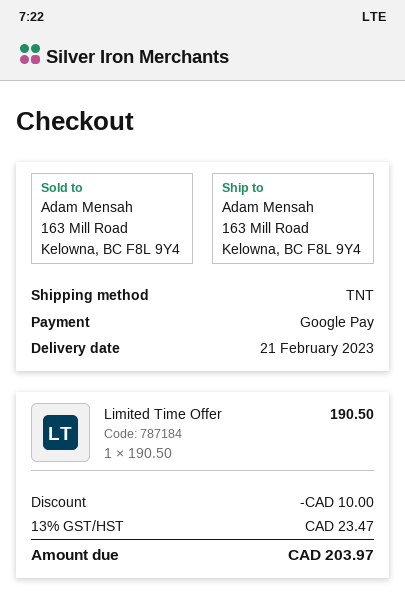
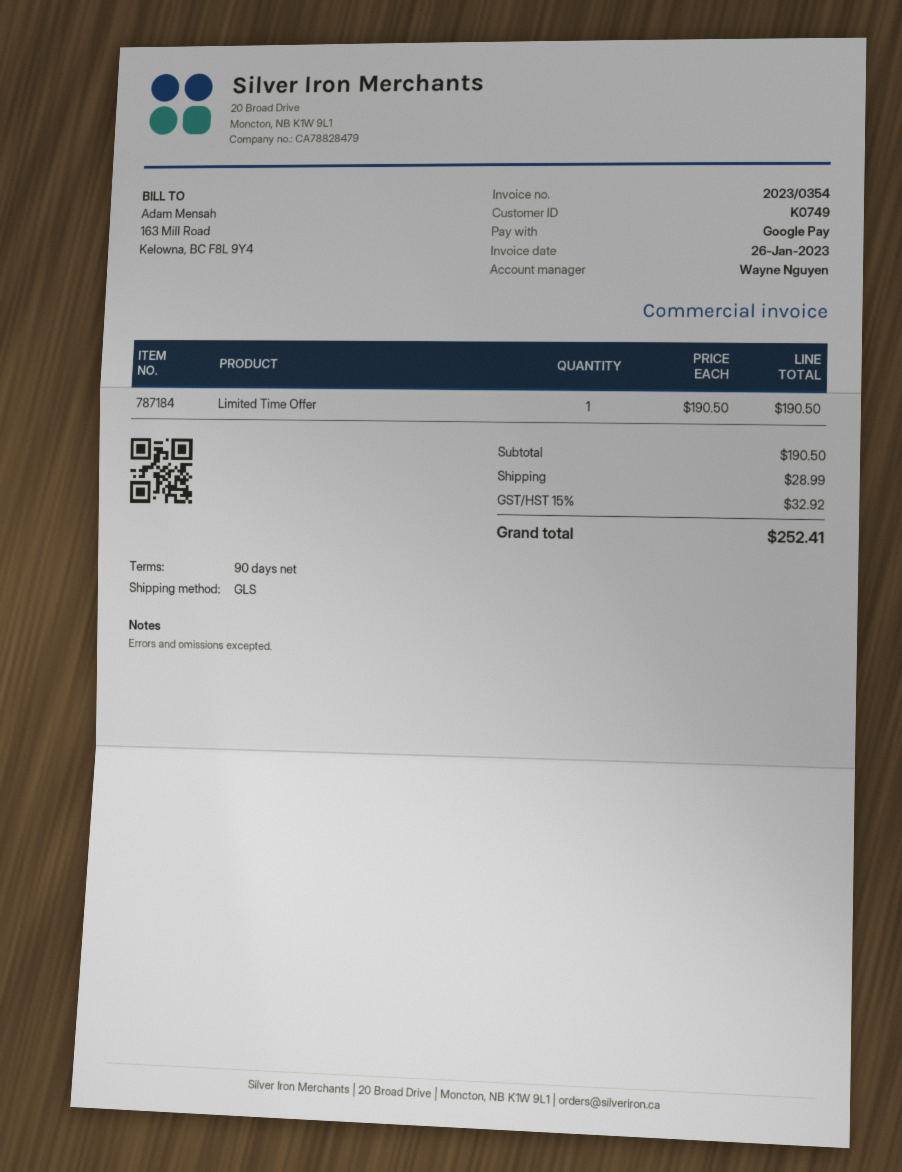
shipping method: TNT -> GLS
discount: 10.00 -> none
shipping: none -> 28.99
tax: 13% = 23.47 -> 15% = 32.92
total: 203.97 -> 252.41

